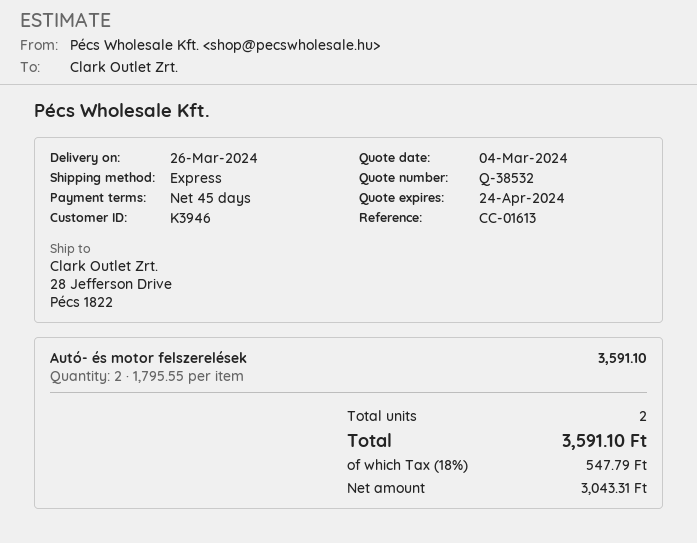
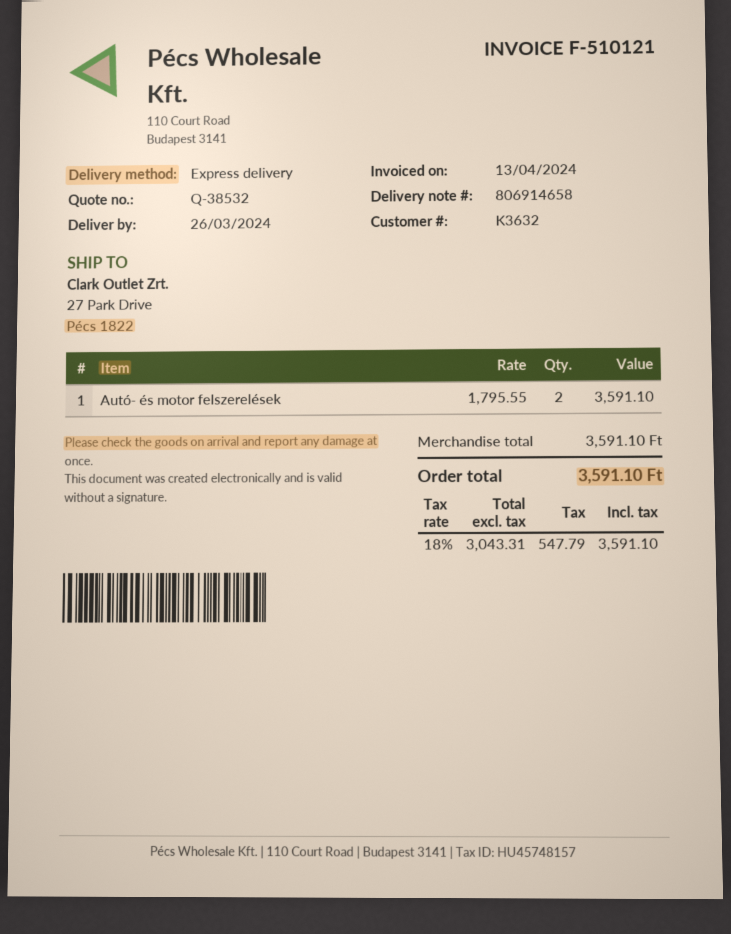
customer number: K3946 -> K3632
ship to: 28 Jefferson Drive, Pécs 1822 -> 27 Park Drive, Pécs 1822

